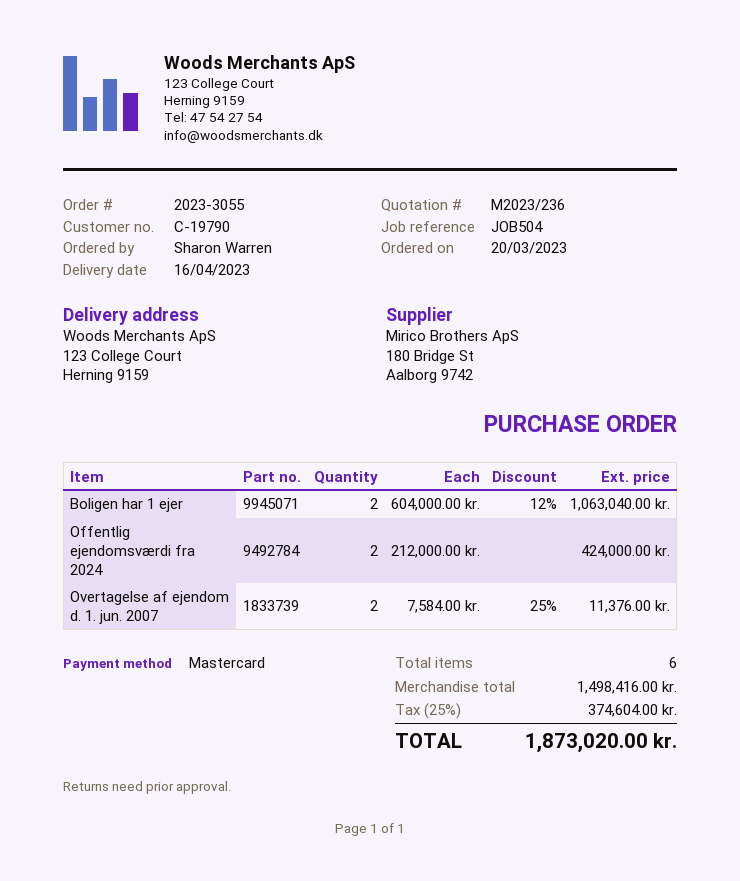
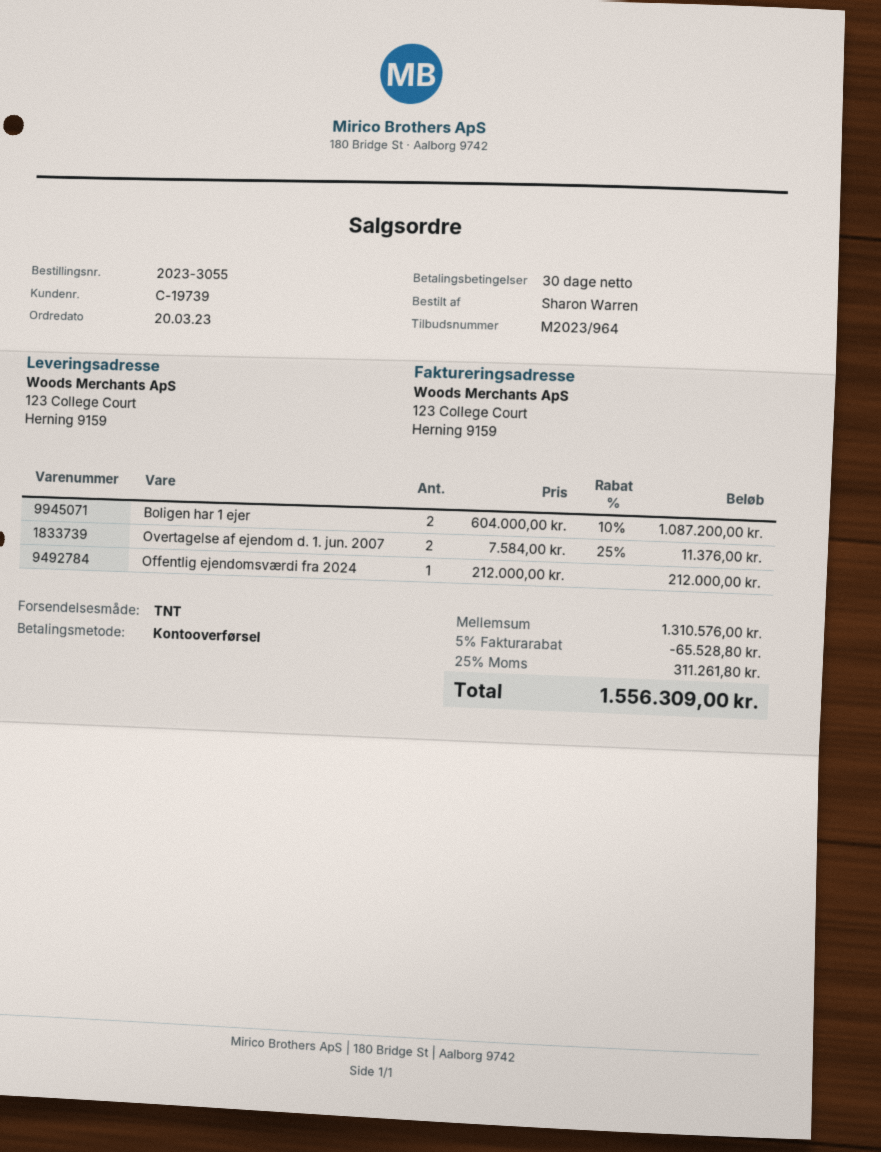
quote number: M2023/236 -> M2023/964
customer number: C-19790 -> C-19739
payment method: Mastercard -> bank transfer
Boligen har 1 ejer: 2 x 604000.00 - 12% = 1063040.00 -> 2 x 604000.00 - 10% = 1087200.00
Offentlig ejendomsværdi fra 2024: 2 x 212000.00 = 424000.00 -> 1 x 212000.00 = 212000.00
subtotal: 1498416.00 -> 1310576.00
discount: none -> 5% = 65528.80
tax: 25% = 374604.00 -> 25% = 311261.80
total: 1873020.00 -> 1556309.00

